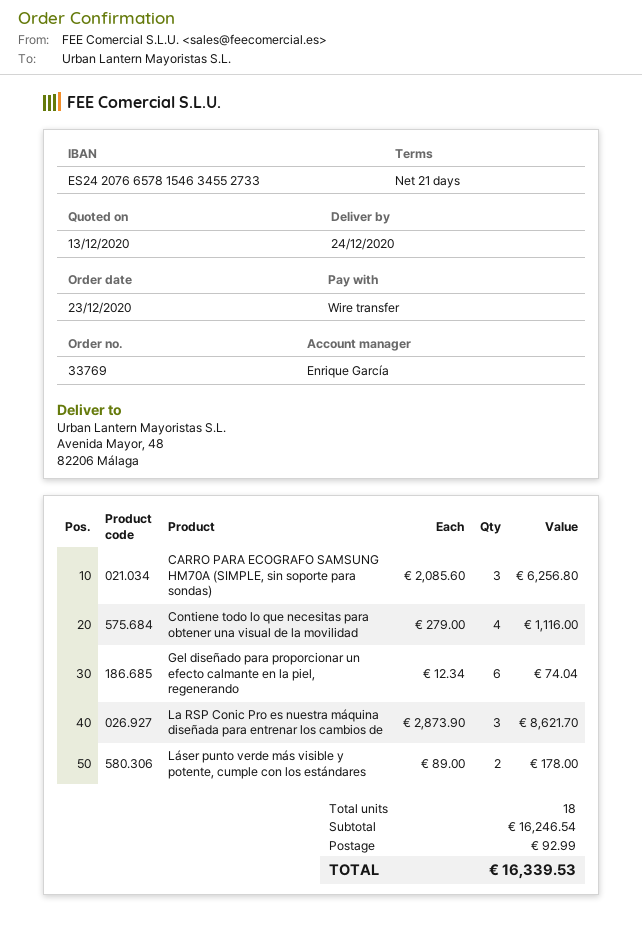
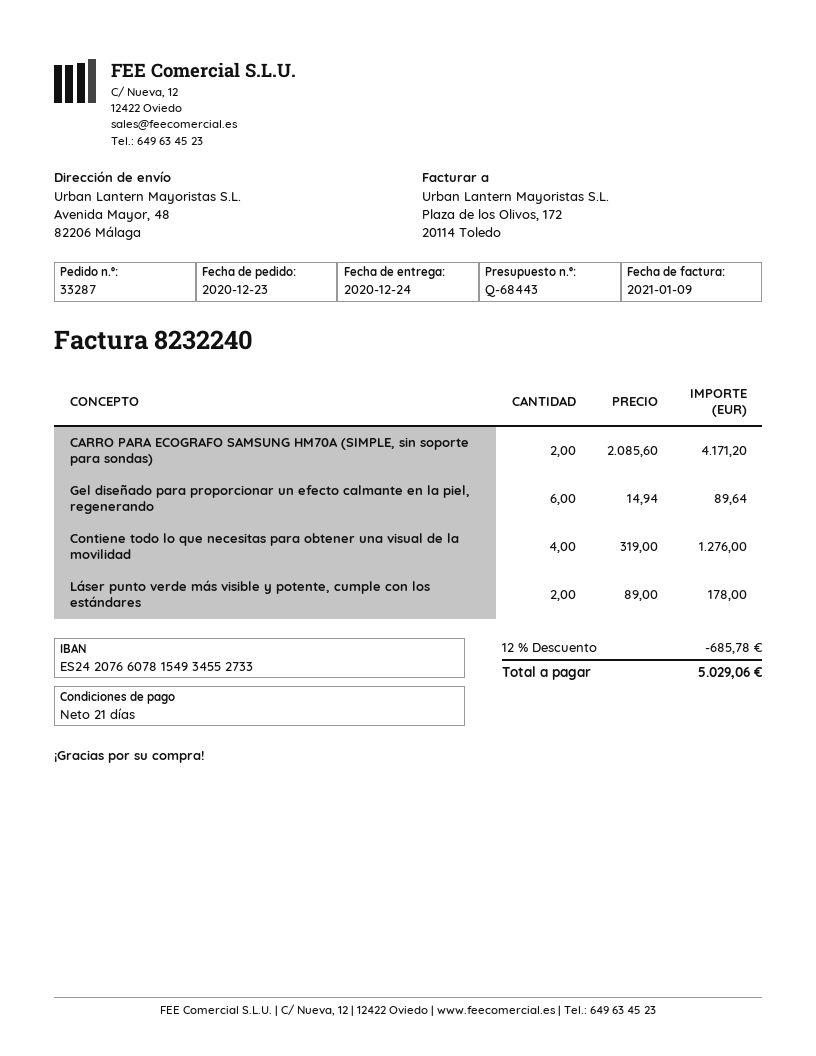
order number: 33769 -> 33287
bank account: ES2420766578154634552733 -> ES2420766078154934552733
CARRO PARA ECOGRAFO SAMSUNG HM70A (SIMPLE, sin soporte para sondas): 3 x 2085.60 = 6256.80 -> 2 x 2085.60 = 4171.20
Contiene todo lo que necesitas para obtener una visual de la movilidad: 4 x 279.00 = 1116.00 -> 4 x 319.00 = 1276.00
Gel diseñado para proporcionar un efecto calmante en la piel, regenerando: 6 x 12.34 = 74.04 -> 6 x 14.94 = 89.64
La RSP Conic Pro es nuestra máquina diseñada para entrenar los cambios de: 3 x 2873.90 = 8621.70 -> none
discount: none -> 12% = 685.78
shipping: 92.99 -> none
total: 16339.53 -> 5029.06

